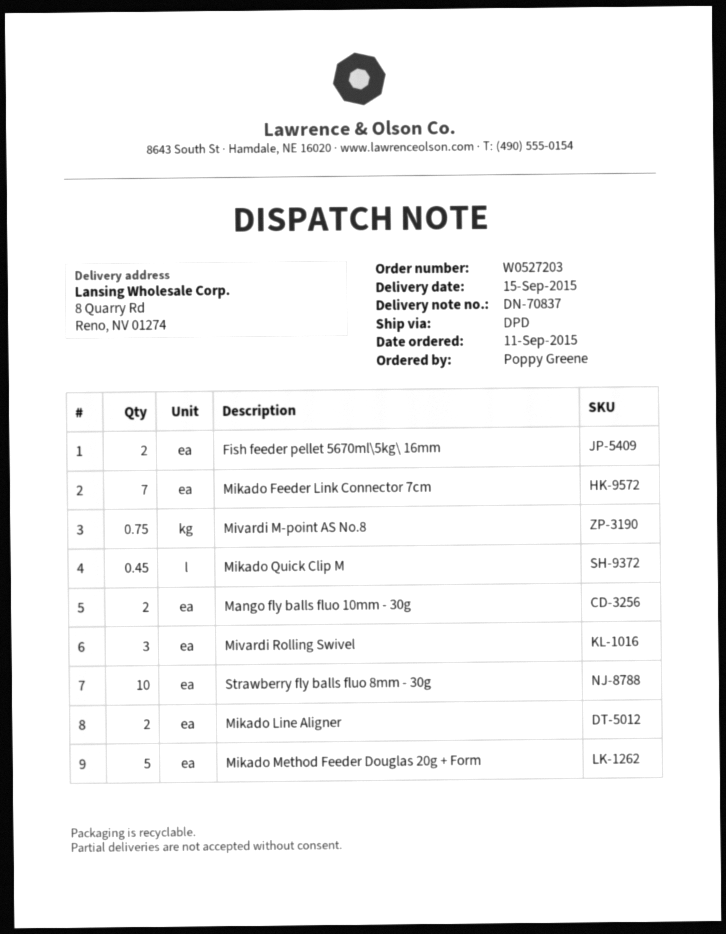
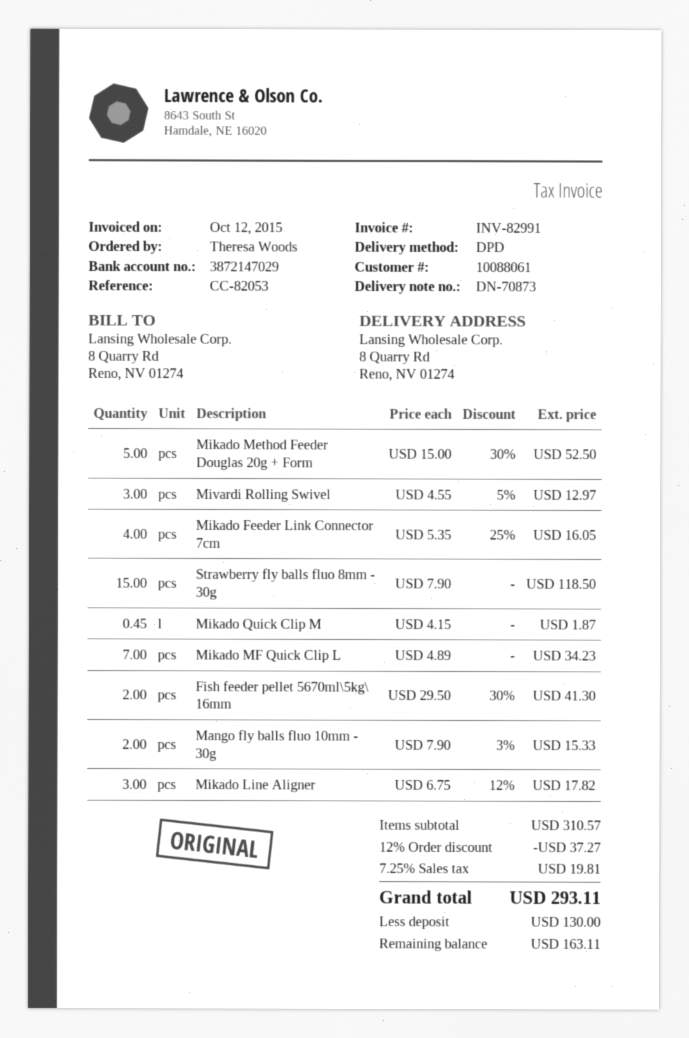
delivery note number: DN-70837 -> DN-70873
ordered by: Poppy Greene -> Theresa Woods
Mikado Feeder Link Connector 7cm: 7 -> 4
Mivardi M-point AS No.8: 0.75 -> none
Strawberry fly balls fluo 8mm - 30g: 10 -> 15
Mikado Line Aligner: 2 -> 3
Mikado MF Quick Clip L: none -> 7

